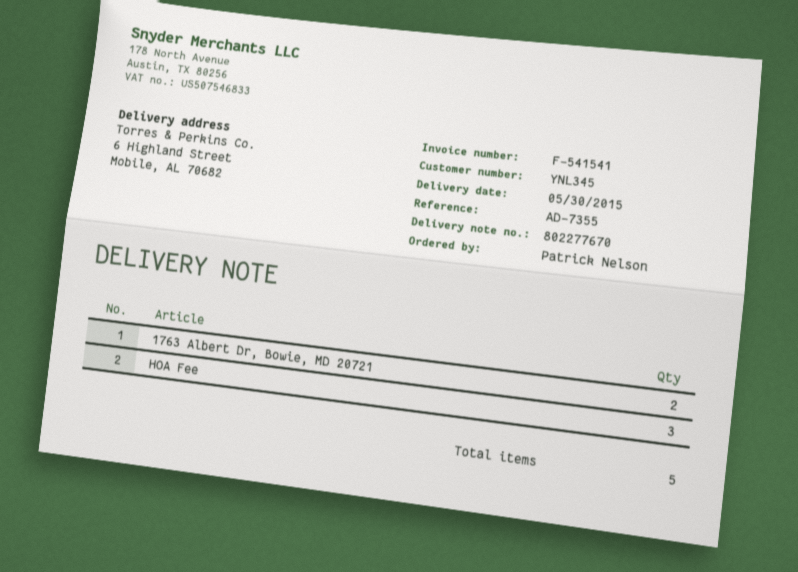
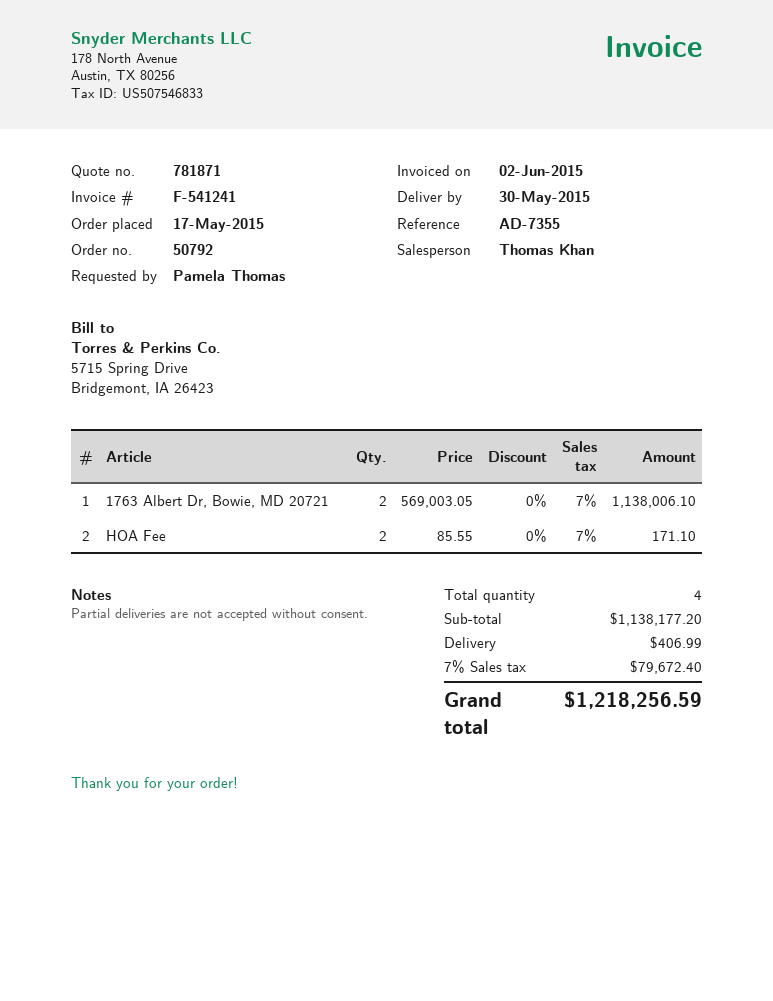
invoice number: F-541541 -> F-541241
ordered by: Patrick Nelson -> Pamela Thomas
HOA Fee: 3 -> 2
total quantity: 5 -> 4

